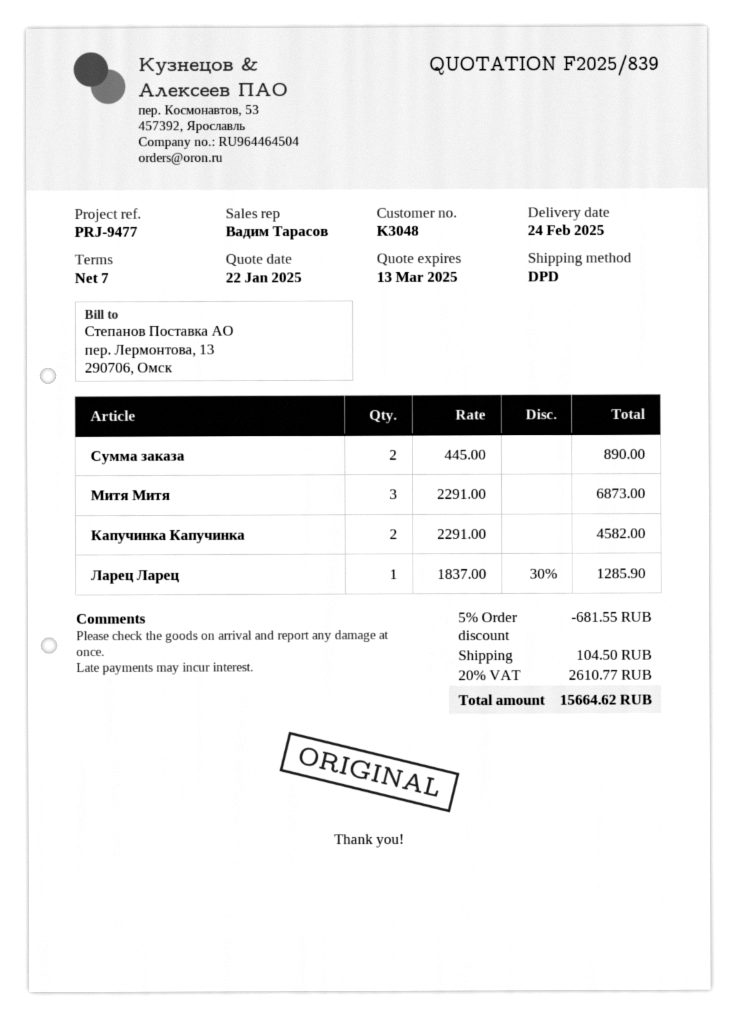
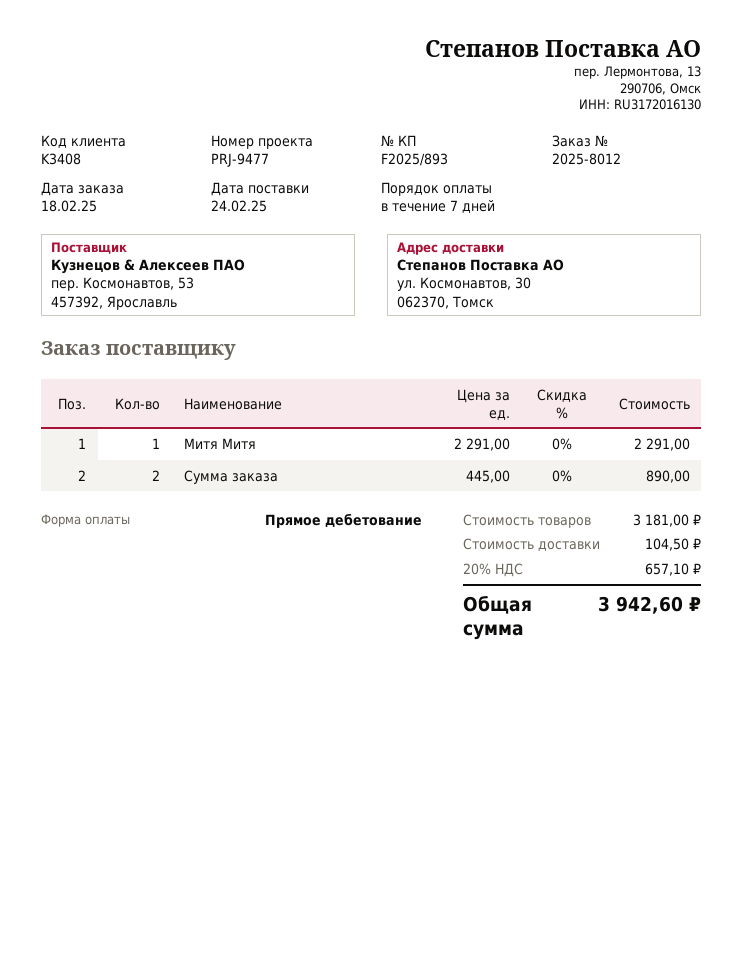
quote number: F2025/839 -> F2025/893
customer number: K3048 -> K3408
Митя Митя: 3 x 2291.00 = 6873.00 -> 1 x 2291.00 = 2291.00
Капучинка Капучинка: 2 x 2291.00 = 4582.00 -> none
Ларец Ларец: 1 x 1837.00 - 30% = 1285.90 -> none
discount: 5% = 681.55 -> none
tax: 20% = 2610.77 -> 20% = 657.10
total: 15664.62 -> 3942.60

